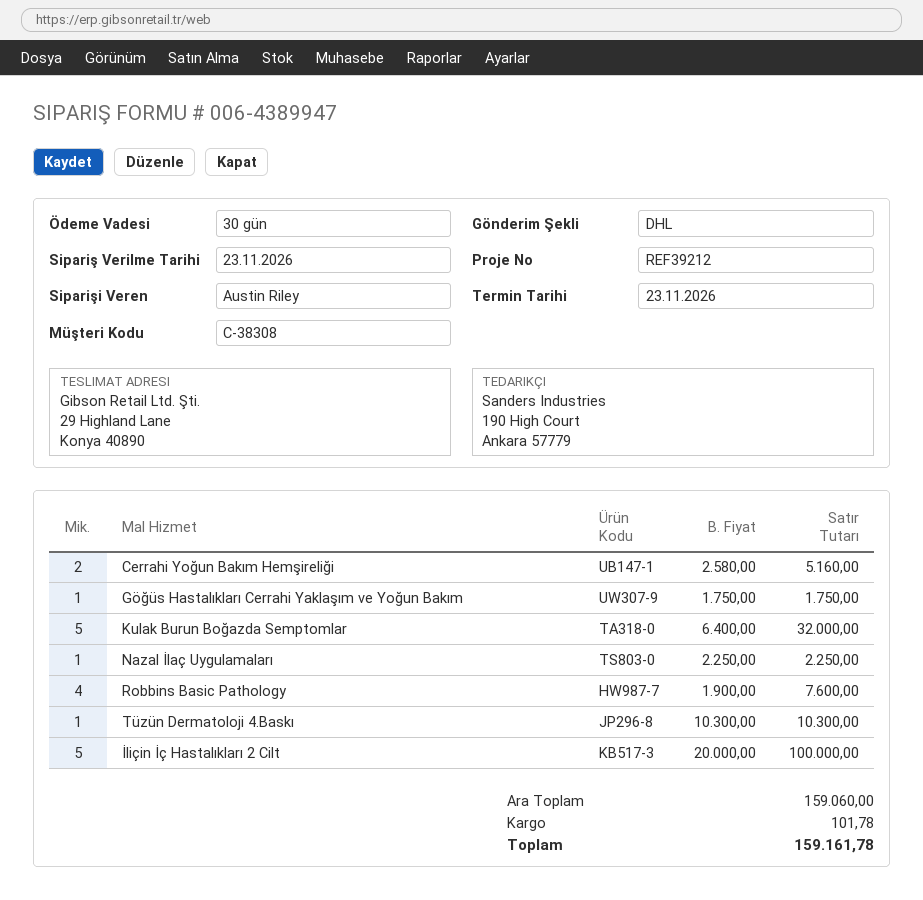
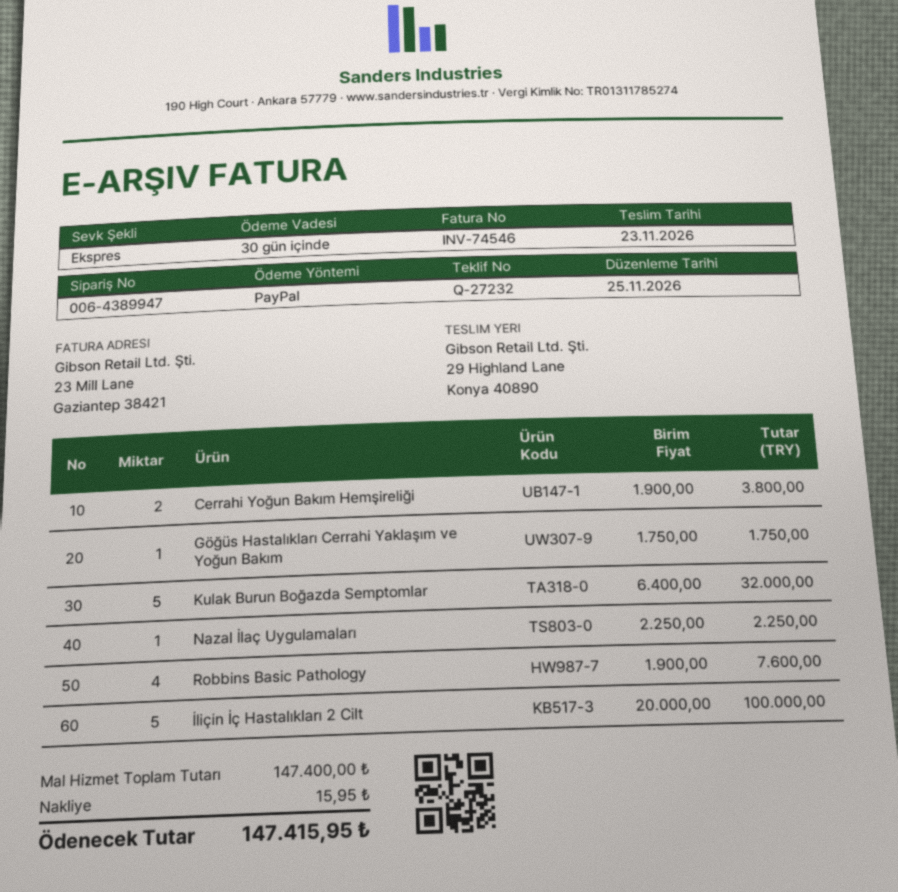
shipping method: DHL -> express
Cerrahi Yoğun Bakım Hemşireliği: 2 x 2580.00 = 5160.00 -> 2 x 1900.00 = 3800.00
Tüzün Dermatoloji 4.Baskı: 1 x 10300.00 = 10300.00 -> none
subtotal: 159060.00 -> 147400.00
shipping: 101.78 -> 15.95
total: 159161.78 -> 147415.95

